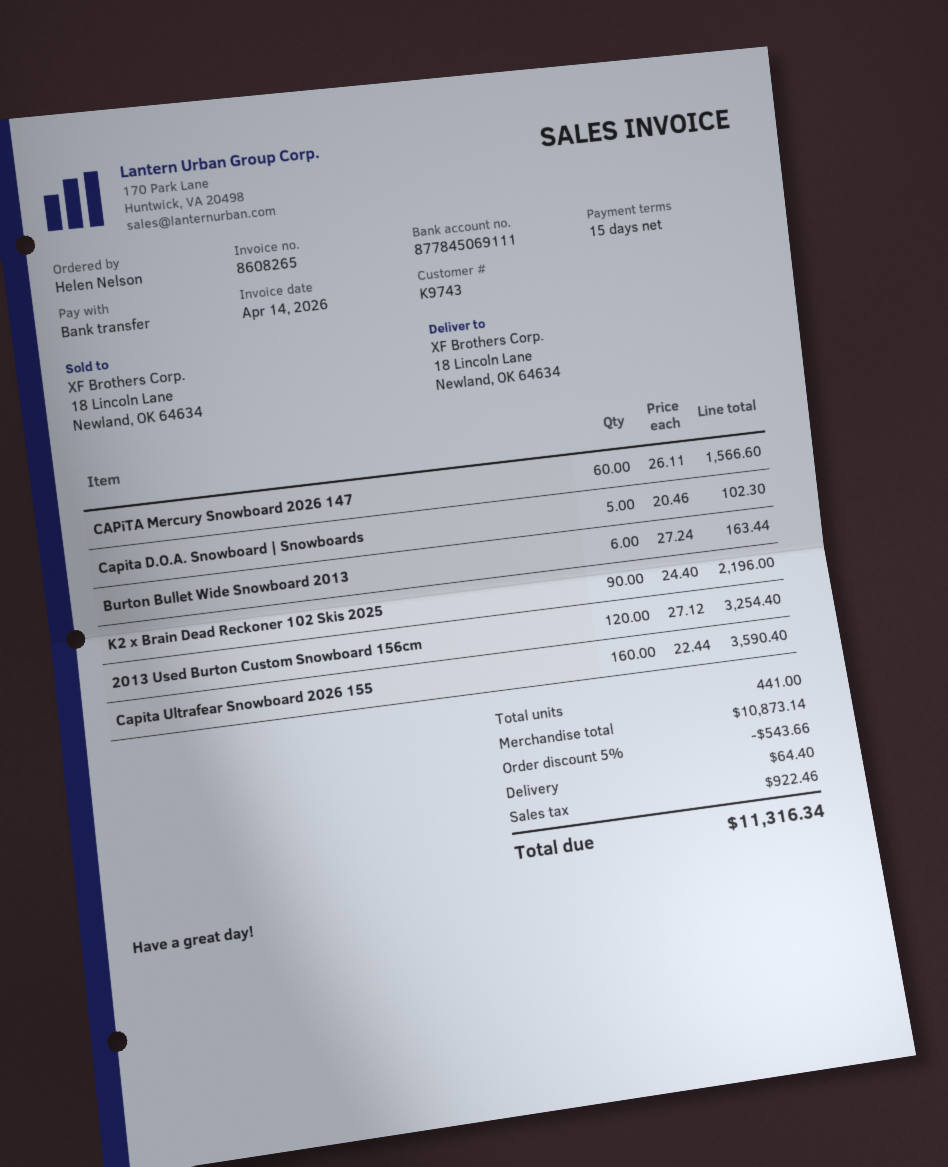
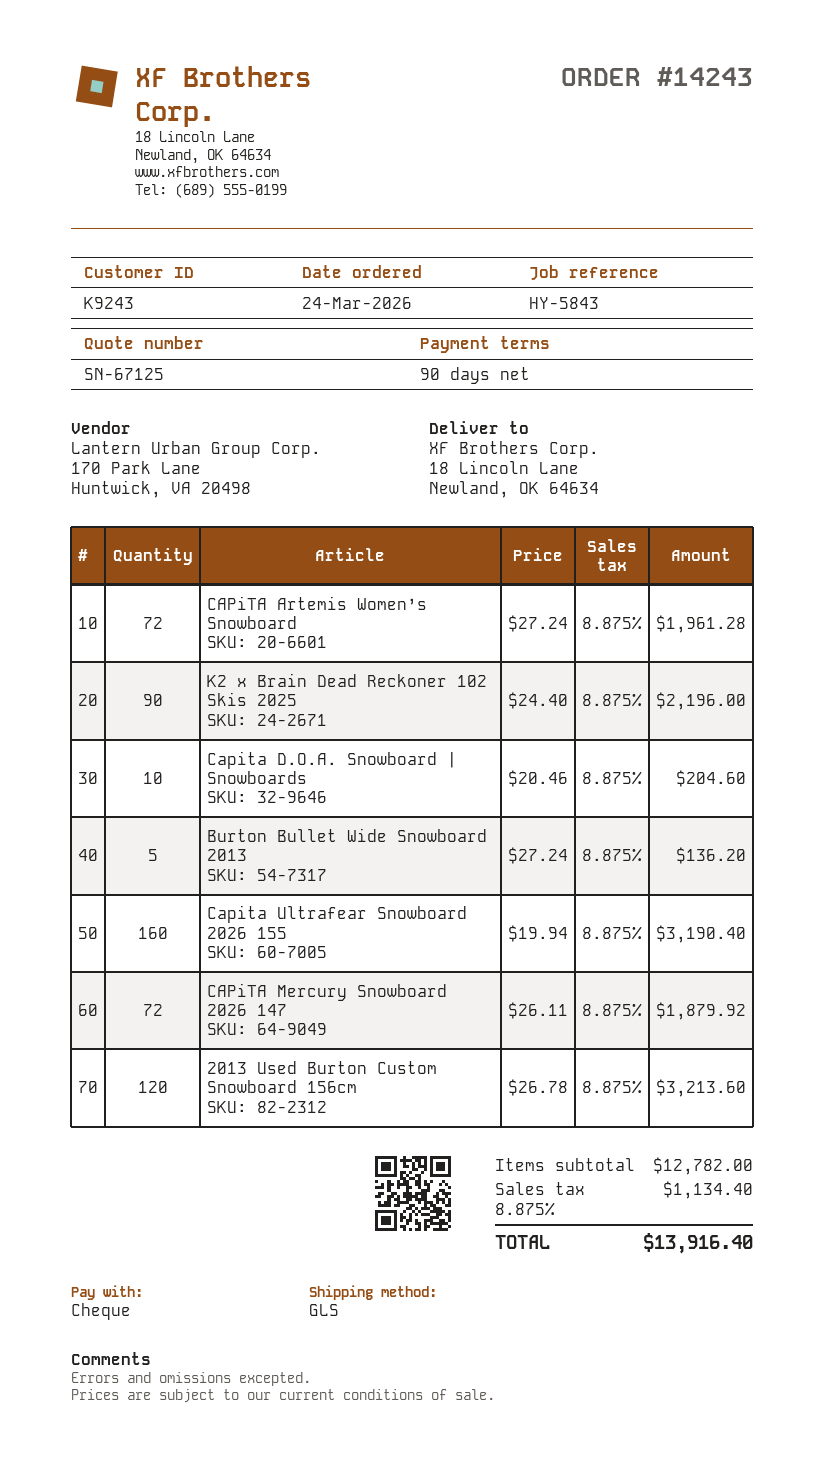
payment terms: 15 days -> 90 days
customer number: K9743 -> K9243
payment method: bank transfer -> cheque
CAPiTA Mercury Snowboard 2026 147: 60 x 26.11 = 1566.60 -> 72 x 26.11 = 1879.92
Capita D.O.A. Snowboard | Snowboards: 5 x 20.46 = 102.30 -> 10 x 20.46 = 204.60
Burton Bullet Wide Snowboard 2013: 6 x 27.24 = 163.44 -> 5 x 27.24 = 136.20
2013 Used Burton Custom Snowboard 156cm: 120 x 27.12 = 3254.40 -> 120 x 26.78 = 3213.60
Capita Ultrafear Snowboard 2026 155: 160 x 22.44 = 3590.40 -> 160 x 19.94 = 3190.40
CAPiTA Artemis Women’s Snowboard: none -> 72 x 27.24 = 1961.28
subtotal: 10873.14 -> 12782.00
discount: 5% = 543.66 -> none
shipping: 64.40 -> none
tax: 922.46 -> 1134.40
total: 11316.34 -> 13916.40

